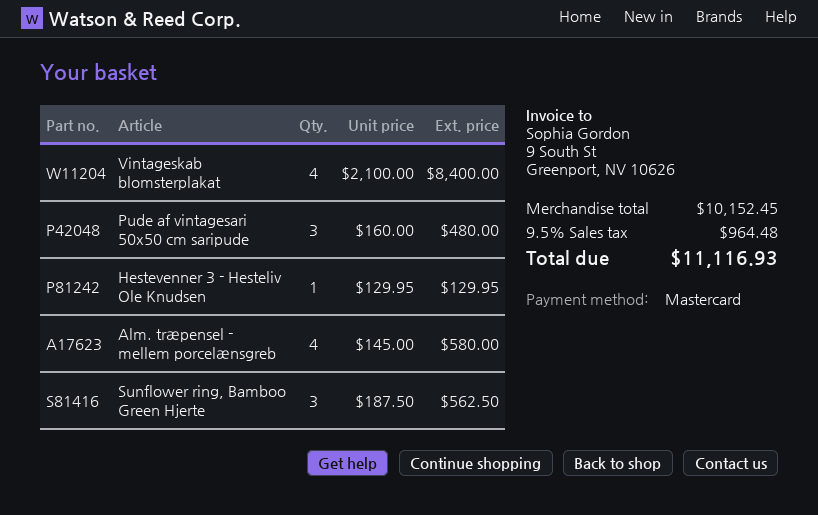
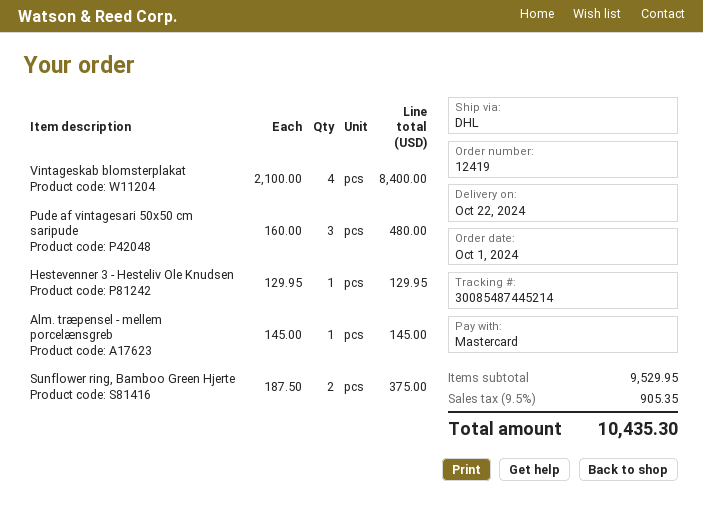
Alm. træpensel - mellem porcelænsgreb: 4 x 145.00 = 580.00 -> 1 x 145.00 = 145.00
Sunflower ring, Bamboo Green Hjerte: 3 x 187.50 = 562.50 -> 2 x 187.50 = 375.00
subtotal: 10152.45 -> 9529.95
tax: 9.5% = 964.48 -> 9.5% = 905.35
total: 11116.93 -> 10435.30

